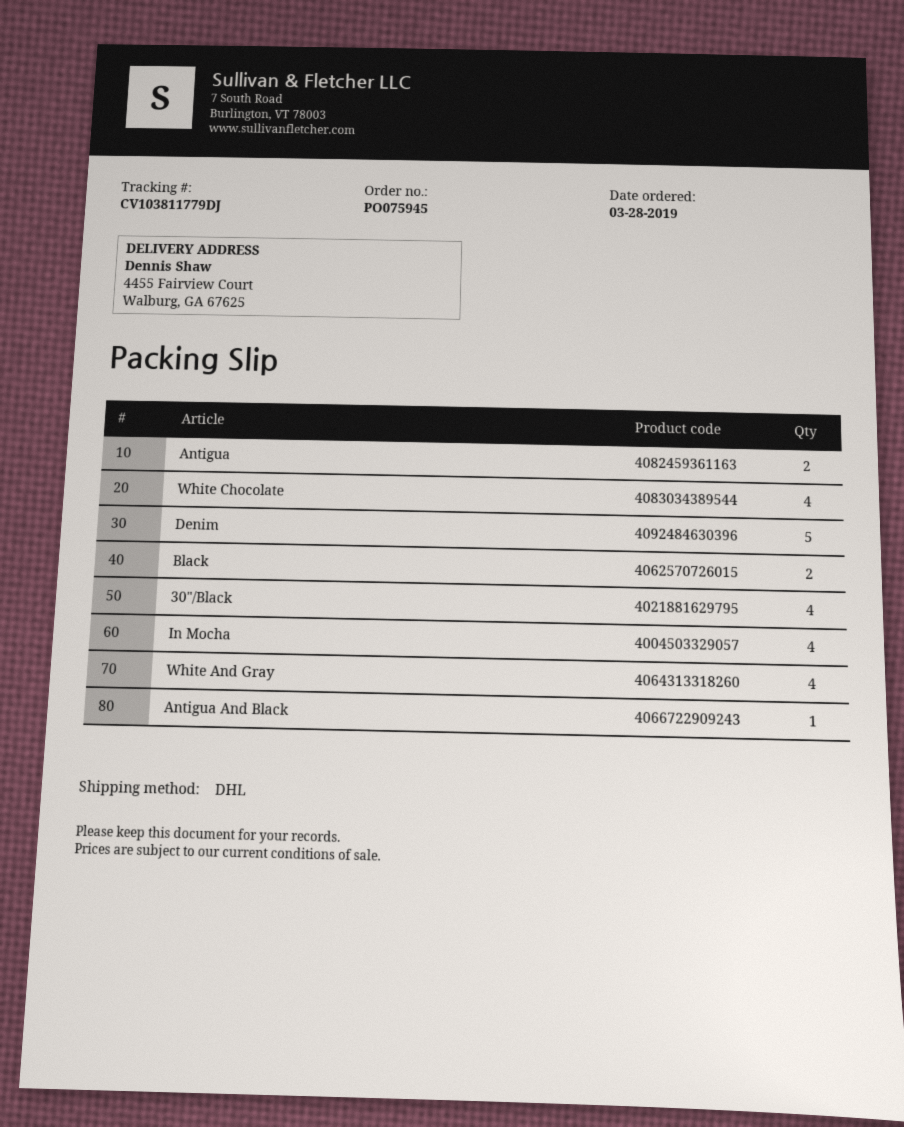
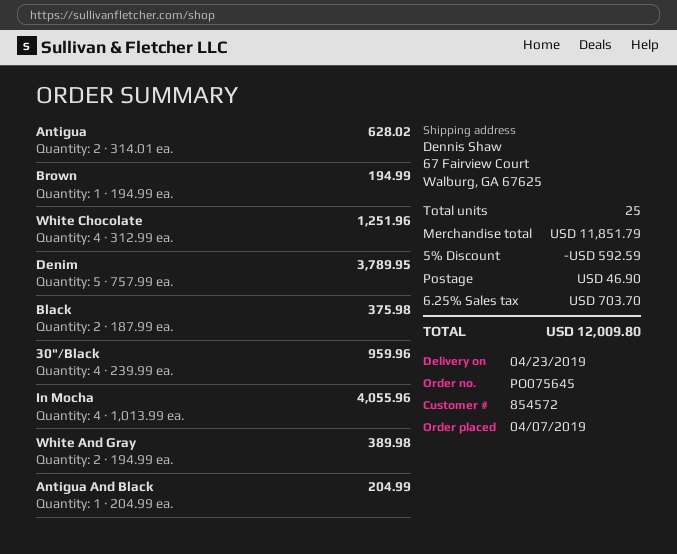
order number: PO075945 -> PO075645
order date: 2019-03-28 -> 2019-04-07
ship to: 4455 Fairview Court, Walburg, GA 67625 -> 67 Fairview Court, Walburg, GA 67625
White And Gray: 4 -> 2
Brown: none -> 1

